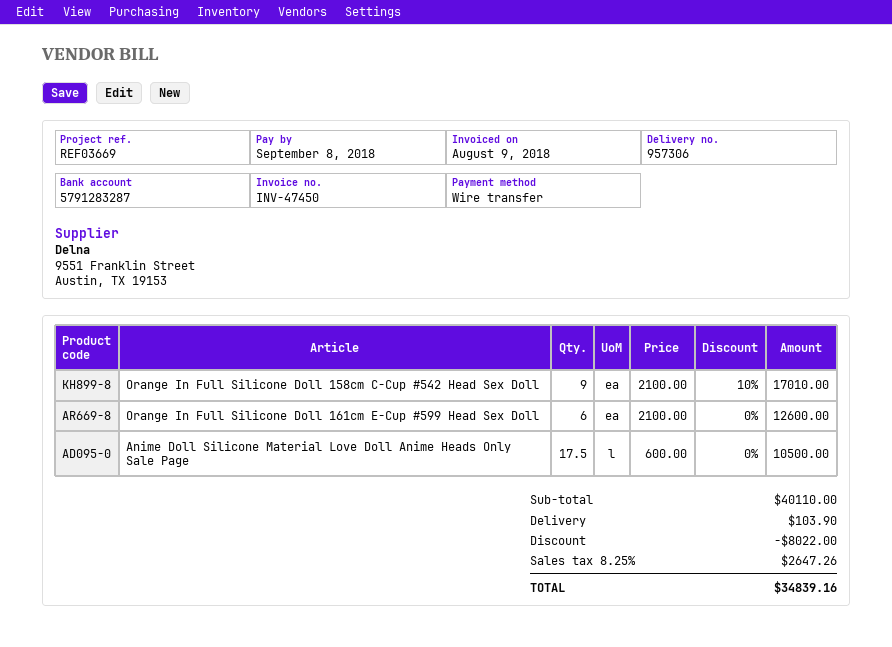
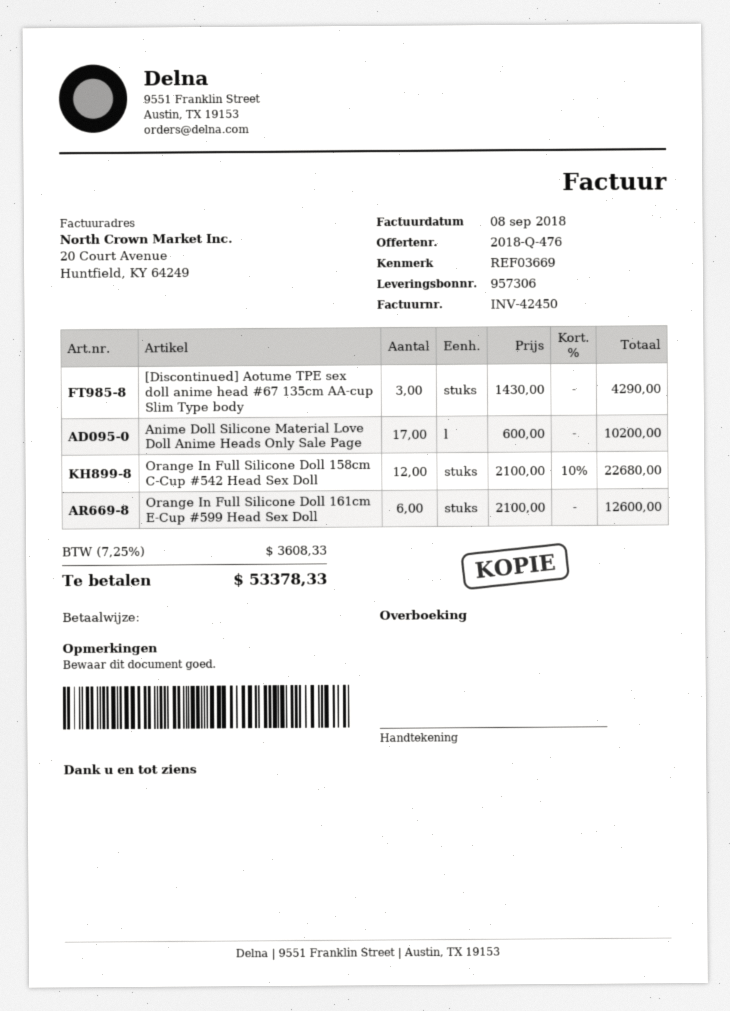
invoice number: INV-47450 -> INV-42450
invoice date: 2018-08-09 -> 2018-09-08
Orange In Full Silicone Doll 158cm C-Cup #542 Head Sex Doll: 9 x 2100.00 - 10% = 17010.00 -> 12 x 2100.00 - 10% = 22680.00
Anime Doll Silicone Material Love Doll Anime Heads Only Sale Page: 17.5 x 600.00 = 10500.00 -> 17 x 600.00 = 10200.00
[Discontinued] Aotume TPE sex doll anime head #67 135cm AA-cup Slim Type body: none -> 3 x 1430.00 = 4290.00
discount: 8022.00 -> none
shipping: 103.90 -> none
tax: 8.25% = 2647.26 -> 7.25% = 3608.33
total: 34839.16 -> 53378.33

